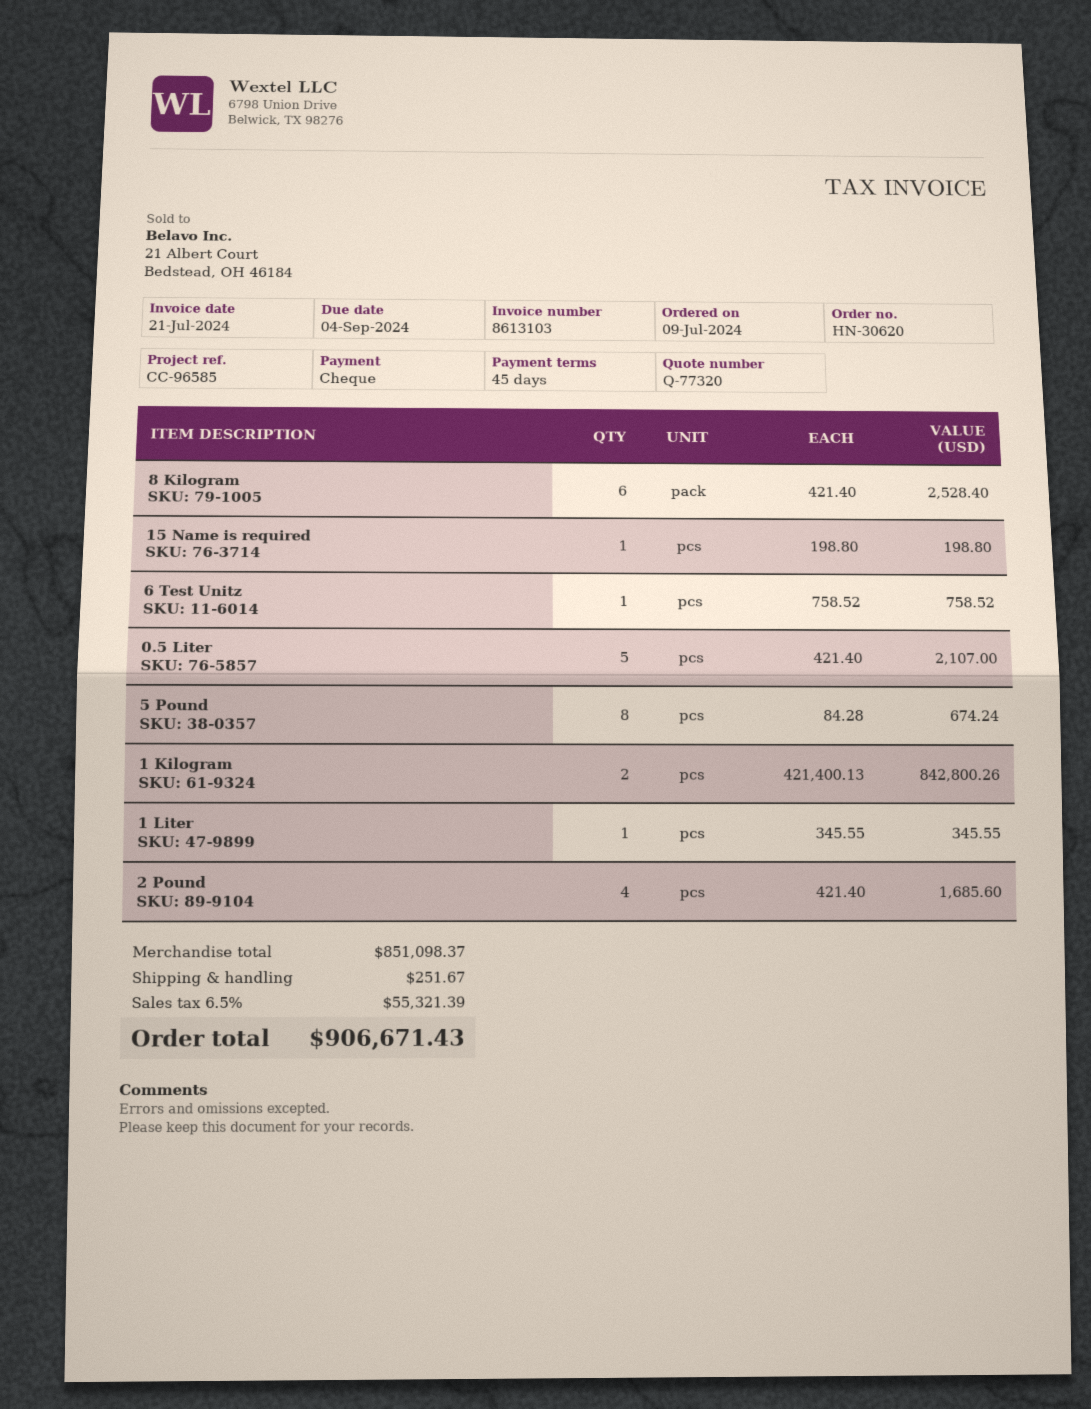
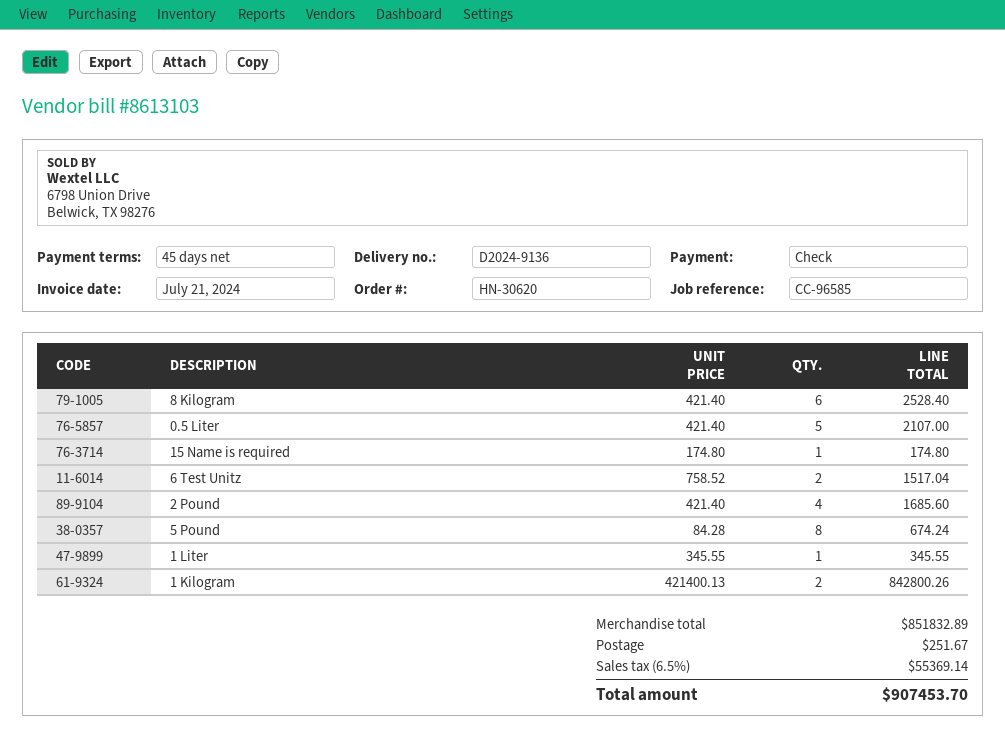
15 Name is required: 1 x 198.80 = 198.80 -> 1 x 174.80 = 174.80
6 Test Unitz: 1 x 758.52 = 758.52 -> 2 x 758.52 = 1517.04
subtotal: 851098.37 -> 851832.89
tax: 6.5% = 55321.39 -> 6.5% = 55369.14
total: 906671.43 -> 907453.70

